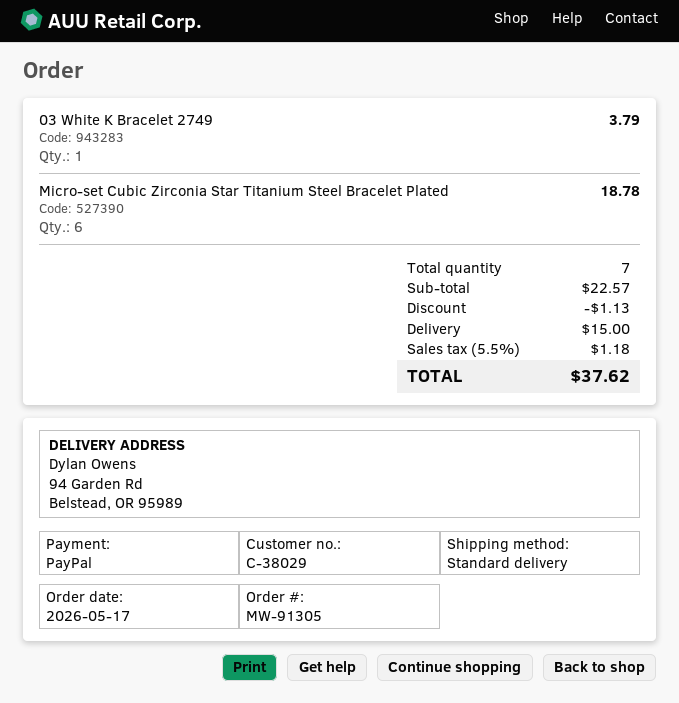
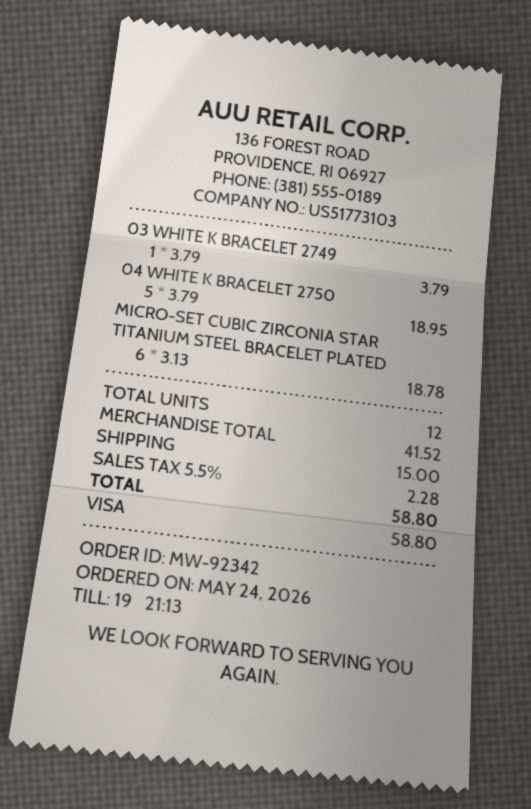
order number: MW-91305 -> MW-92342
order date: 2026-05-17 -> 2026-05-24
payment method: PayPal -> Visa
04 WHITE K BRACELET 2750: none -> 5 for 18.95
total quantity: 7 -> 12
subtotal: 22.57 -> 41.52
discount: 1.13 -> none
tax: 5.5% = 1.18 -> 5.5% = 2.28
total: 37.62 -> 58.80

